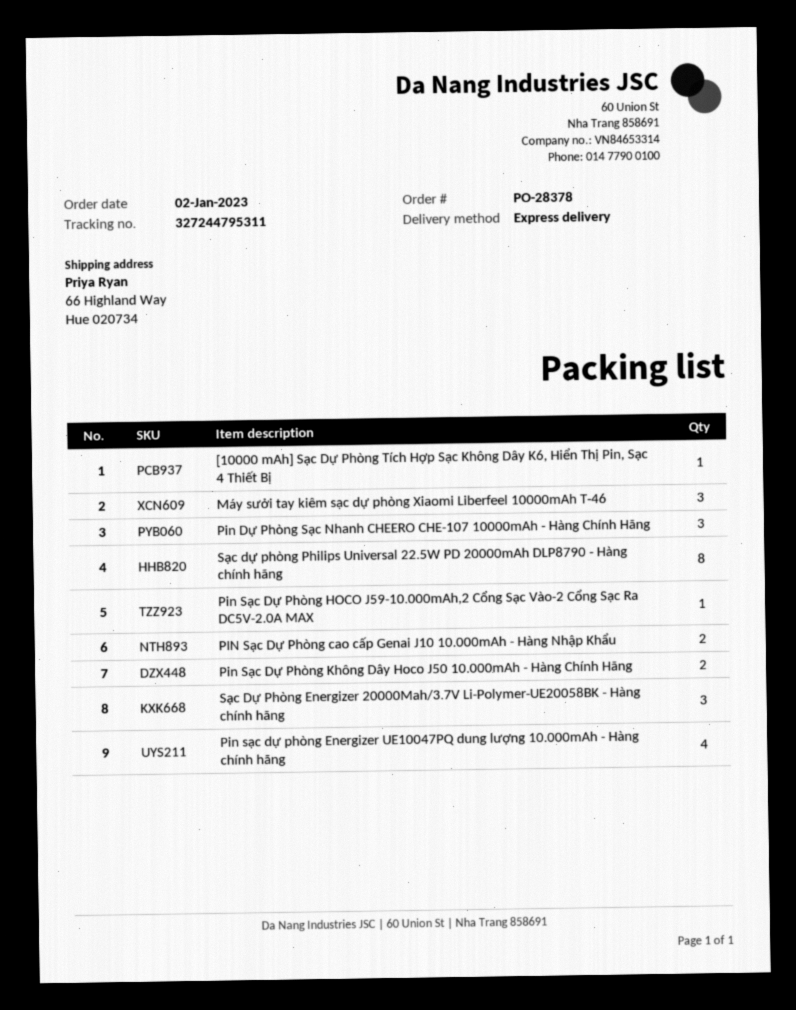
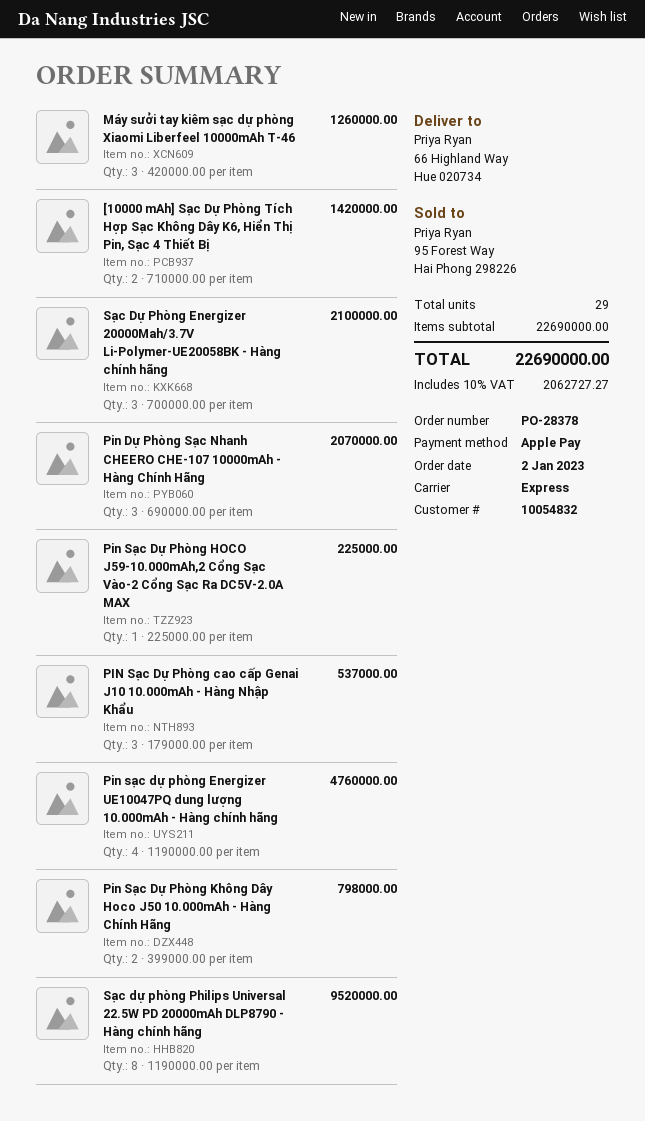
[10000 mAh] Sạc Dự Phòng Tích Hợp Sạc Không Dây K6, Hiển Thị Pin, Sạc 4 Thiết Bị: 1 -> 2
PIN Sạc Dự Phòng cao cấp Genai J10 10.000mAh - Hàng Nhập Khẩu: 2 -> 3

